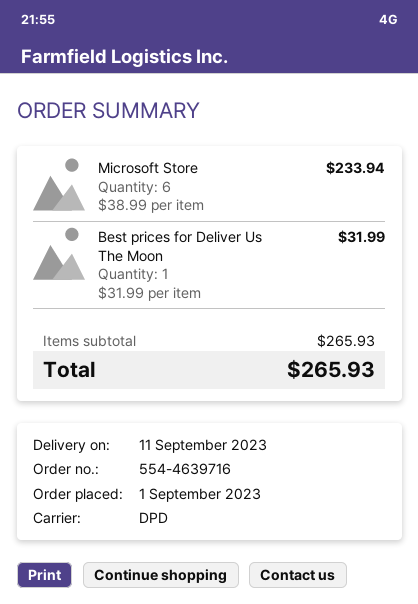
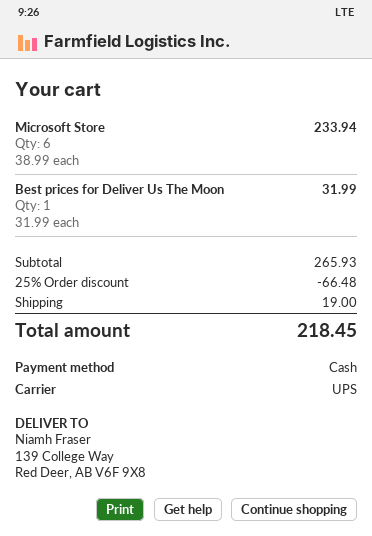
shipping method: DPD -> UPS
discount: none -> 25% = 66.48
shipping: none -> 19.00
total: 265.93 -> 218.45

